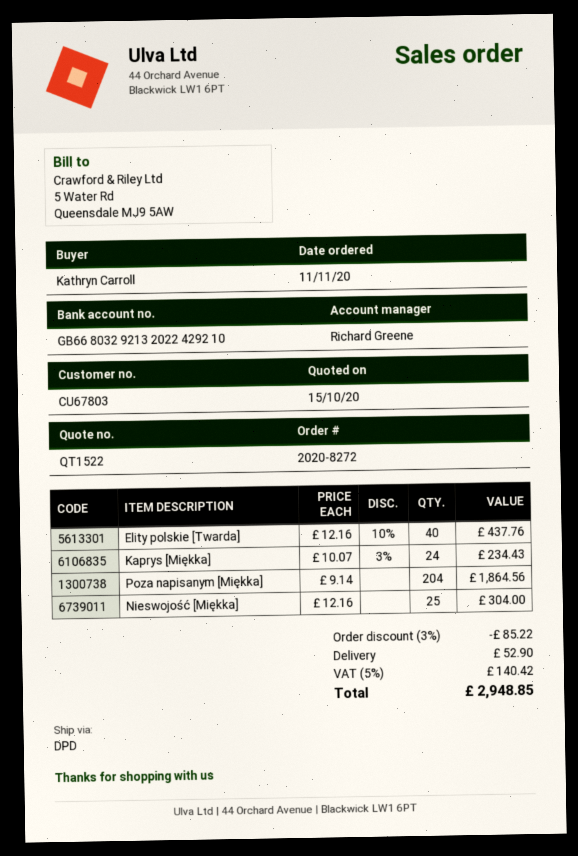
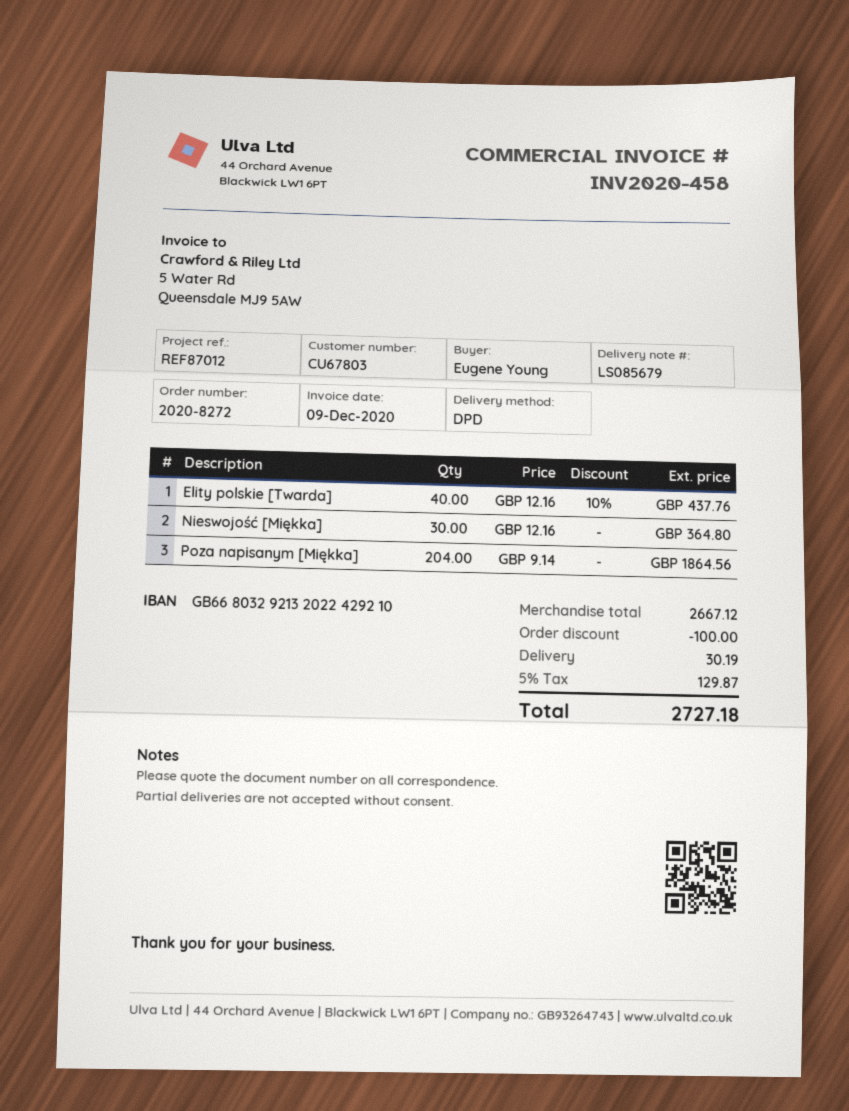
ordered by: Kathryn Carroll -> Eugene Young
Kaprys [Miękka]: 24 x 10.07 - 3% = 234.43 -> none
Nieswojość [Miękka]: 25 x 12.16 = 304.00 -> 30 x 12.16 = 364.80
discount: 85.22 -> 100.00
shipping: 52.90 -> 30.19
tax: 5% = 140.42 -> 5% = 129.87
total: 2948.85 -> 2727.18

